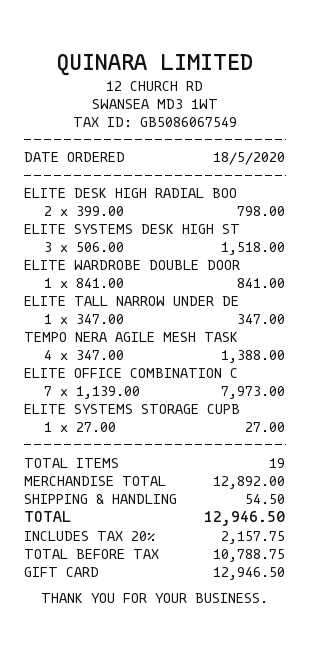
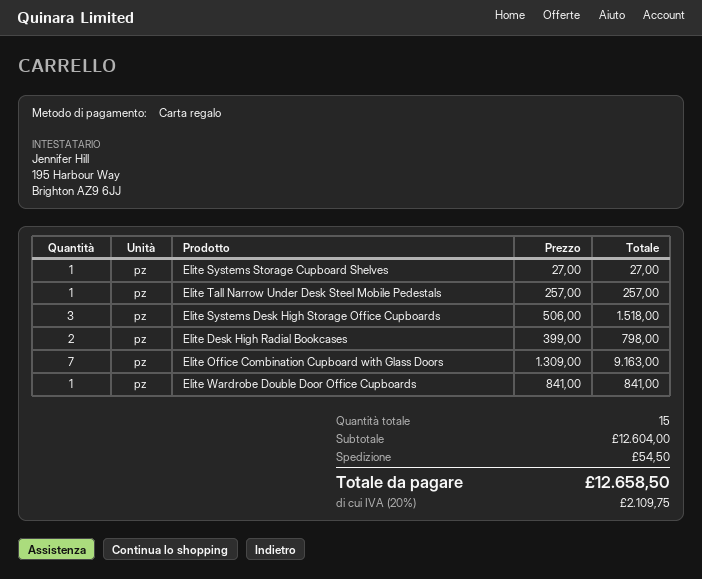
ELITE TALL NARROW UNDER DE: 1 x 347.00 = 347.00 -> 1 x 257.00 = 257.00
TEMPO NERA AGILE MESH TASK: 4 x 347.00 = 1388.00 -> none
ELITE OFFICE COMBINATION C: 7 x 1139.00 = 7973.00 -> 7 x 1309.00 = 9163.00
total quantity: 19 -> 15
subtotal: 12892.00 -> 12604.00
tax: 20% = 2157.75 -> 20% = 2109.75
total: 12946.50 -> 12658.50

